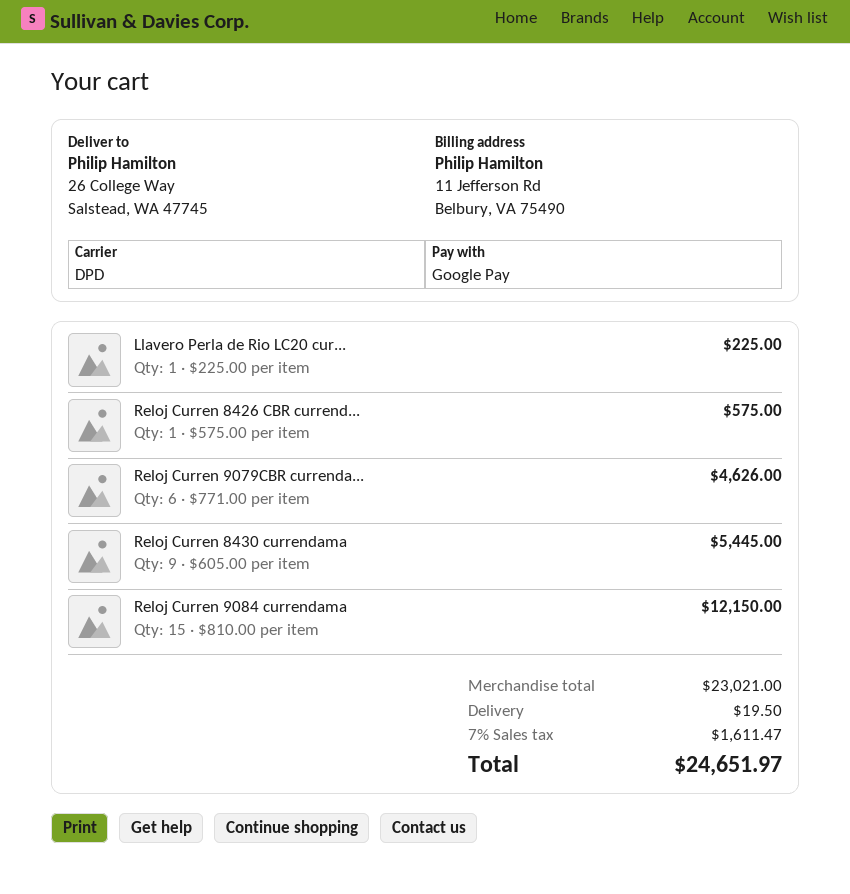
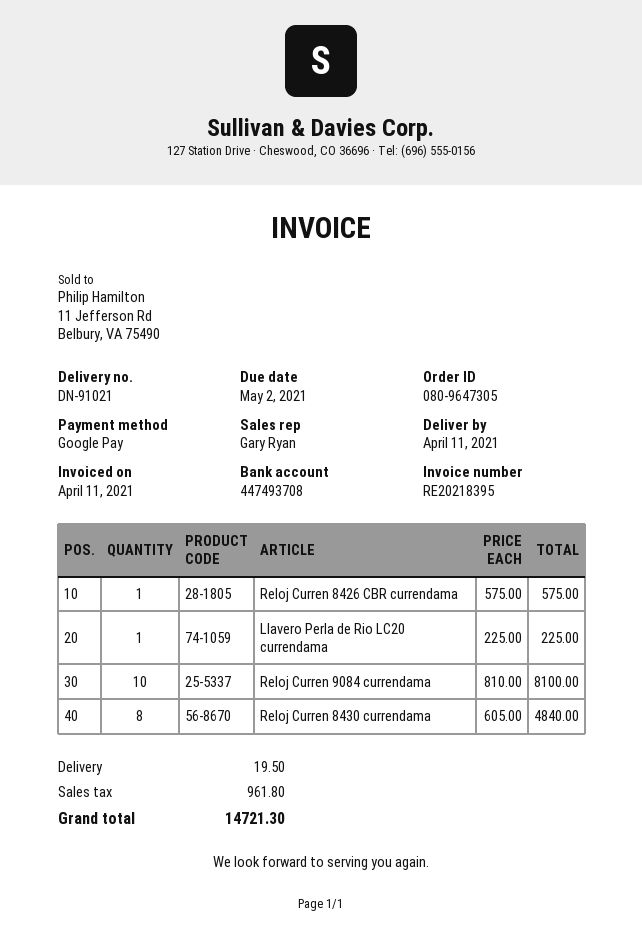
Reloj Curren 9079CBR currenda...: 6 x 771.00 = 4626.00 -> none
Reloj Curren 8430 currendama: 9 x 605.00 = 5445.00 -> 8 x 605.00 = 4840.00
Reloj Curren 9084 currendama: 15 x 810.00 = 12150.00 -> 10 x 810.00 = 8100.00
tax: 1611.47 -> 961.80
total: 24651.97 -> 14721.30

